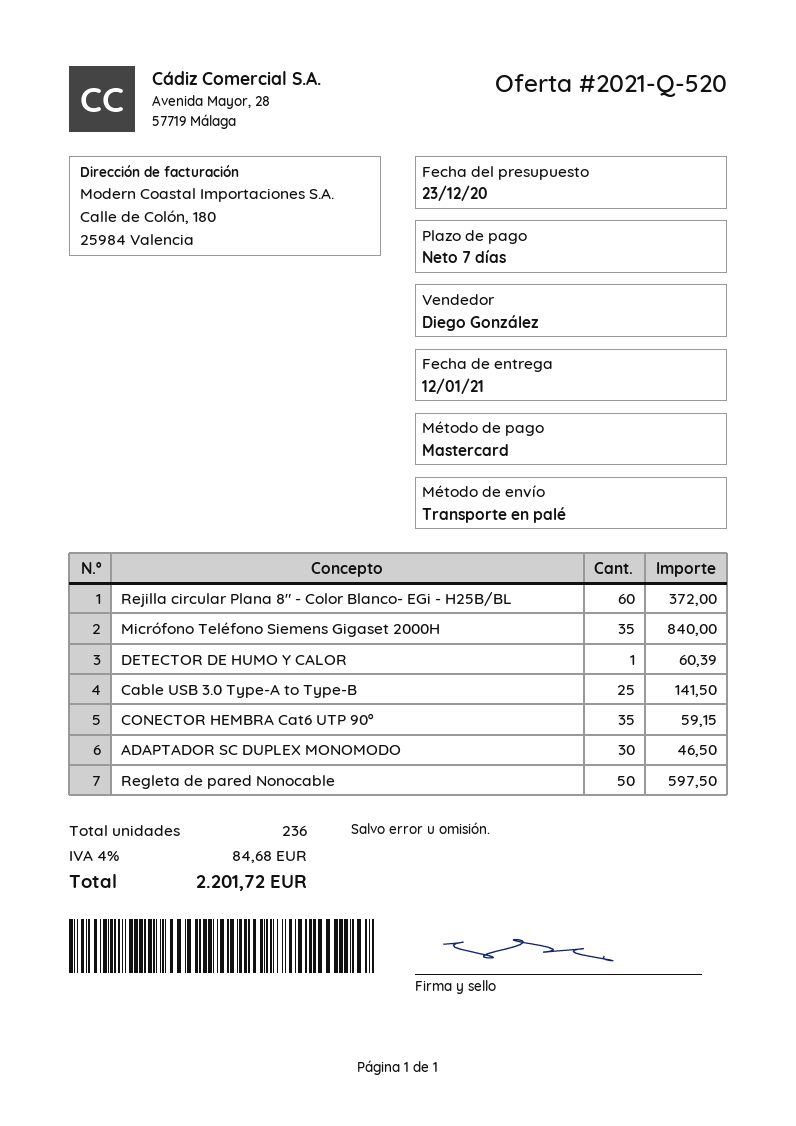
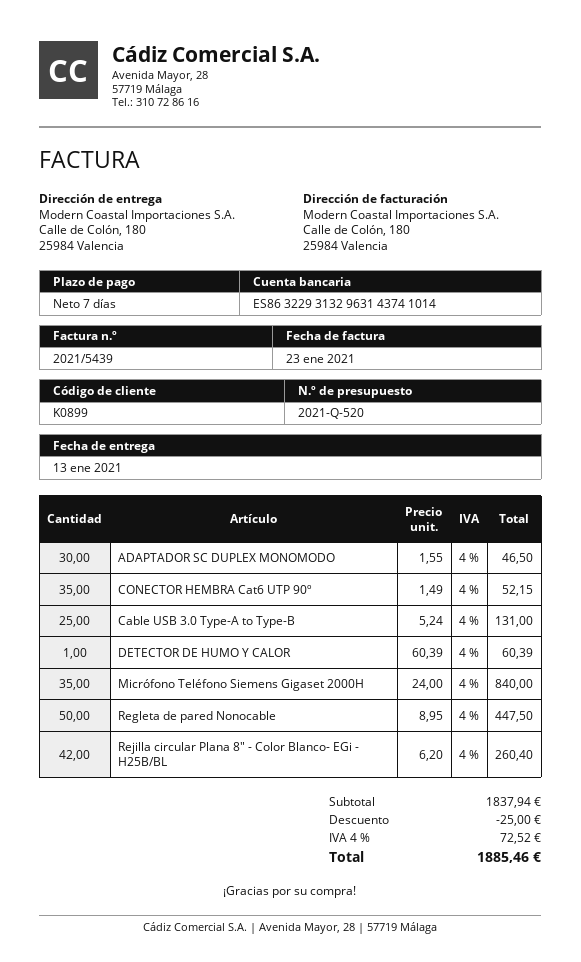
delivery date: 2021-01-12 -> 2021-01-13
Rejilla circular Plana 8" - Color Blanco- EGi - H25B/BL: 60 for 372.00 -> 42 for 260.40
Cable USB 3.0 Type-A to Type-B: 25 for 141.50 -> 25 for 131.00
CONECTOR HEMBRA Cat6 UTP 90º: 35 for 59.15 -> 35 for 52.15
Regleta de pared Nonocable: 50 for 597.50 -> 50 for 447.50
discount: none -> 25.00
tax: 4% = 84.68 -> 4% = 72.52
total: 2201.72 -> 1885.46

